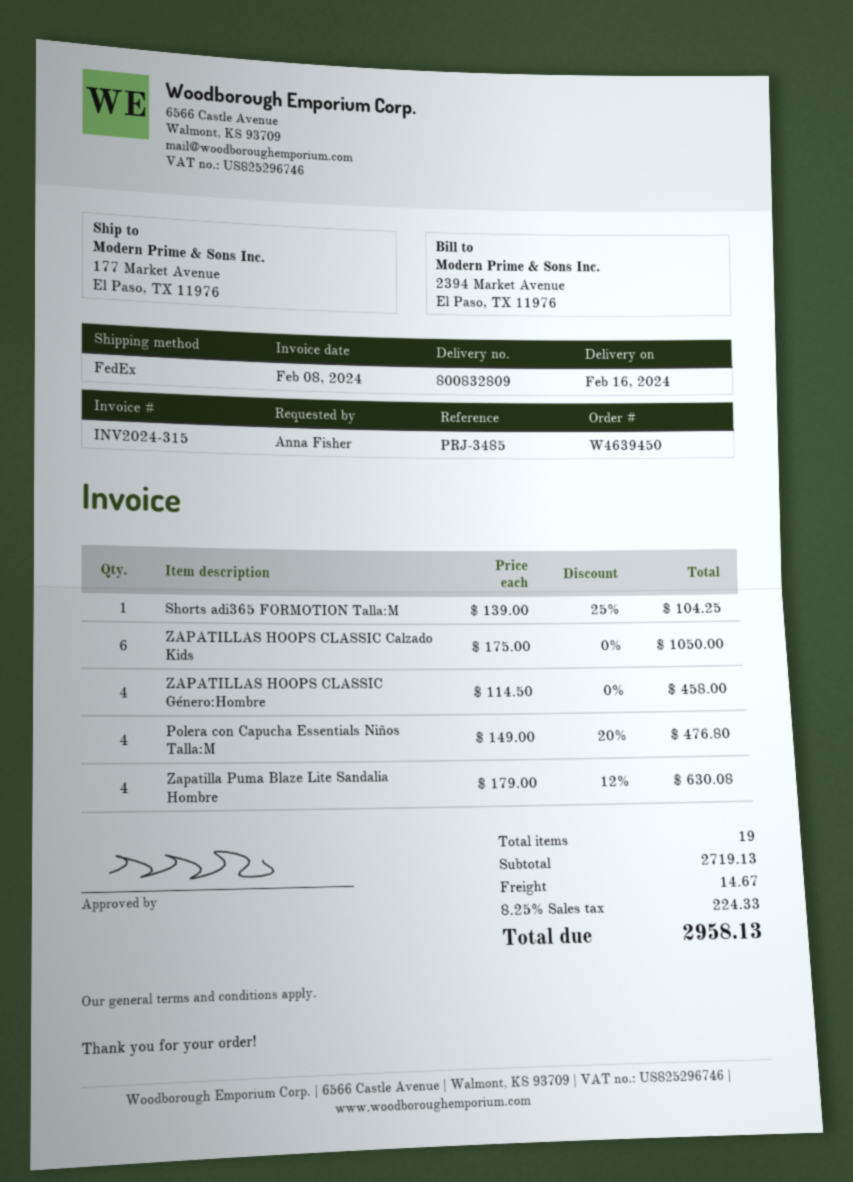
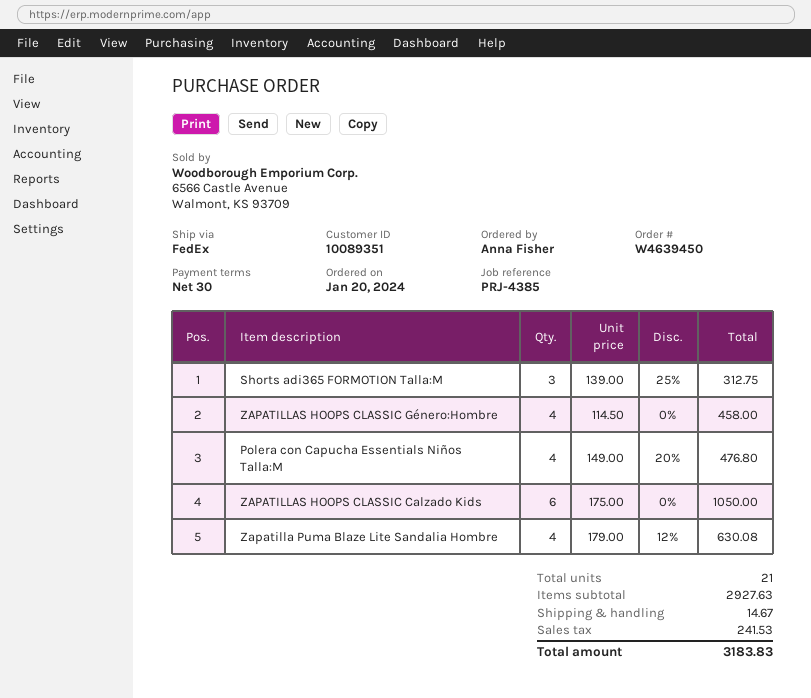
reference: PRJ-3485 -> PRJ-4385
Shorts adi365 FORMOTION Talla:M: 1 x 139.00 - 25% = 104.25 -> 3 x 139.00 - 25% = 312.75
total quantity: 19 -> 21
subtotal: 2719.13 -> 2927.63
tax: 224.33 -> 241.53
total: 2958.13 -> 3183.83

